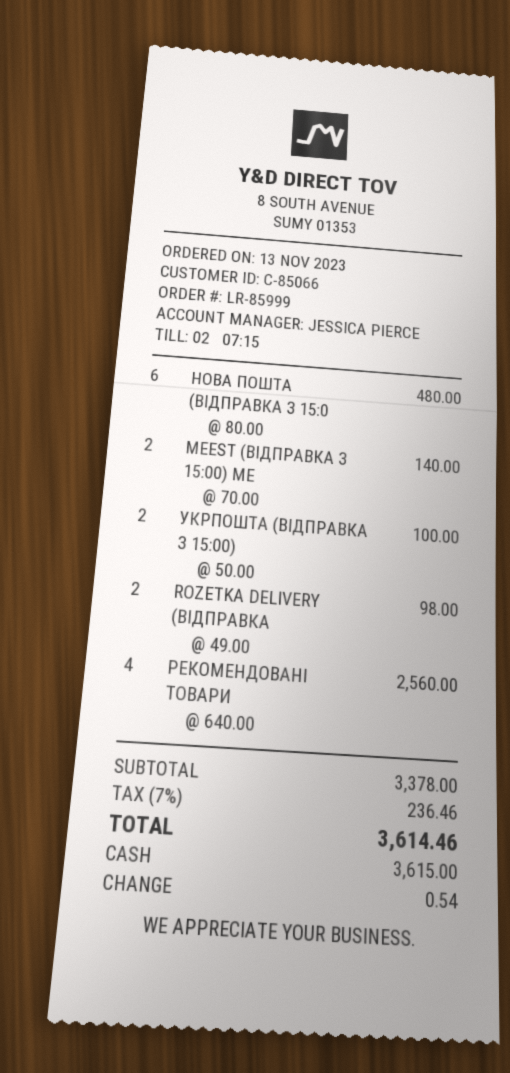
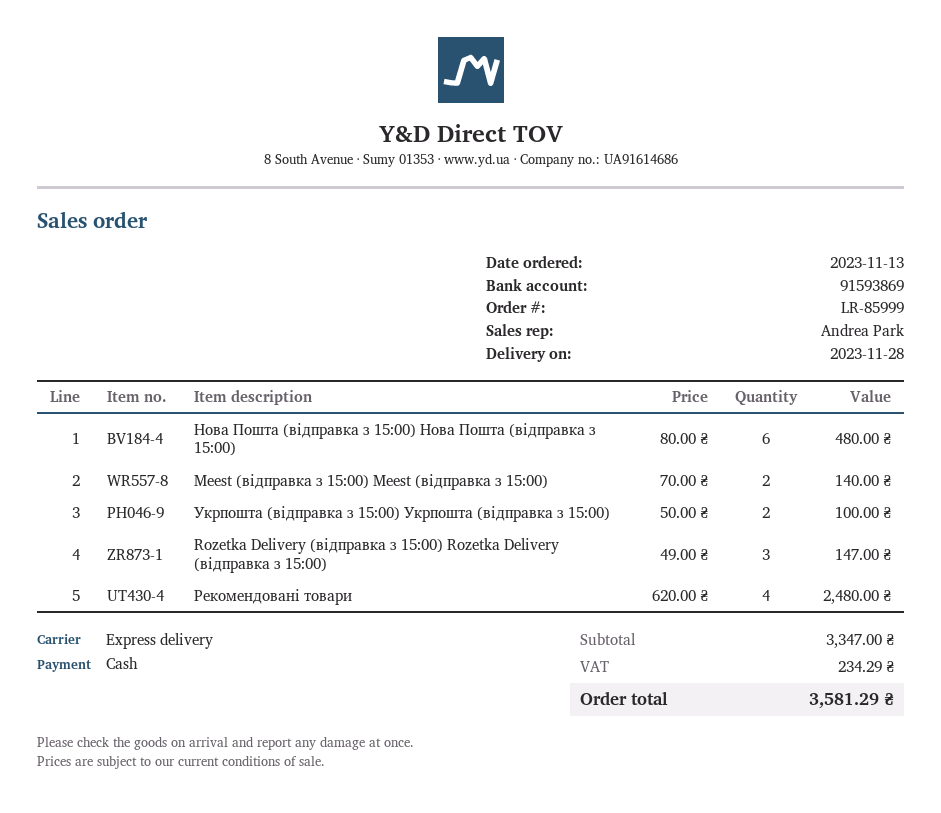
sales rep: JESSICA PIERCE -> Andrea Park
ROZETKA DELIVERY (ВІДПРАВКА: 2 x 49.00 = 98.00 -> 3 x 49.00 = 147.00
РЕКОМЕНДОВАНІ ТОВАРИ: 4 x 640.00 = 2560.00 -> 4 x 620.00 = 2480.00
subtotal: 3378.00 -> 3347.00
tax: 236.46 -> 234.29
total: 3614.46 -> 3581.29

